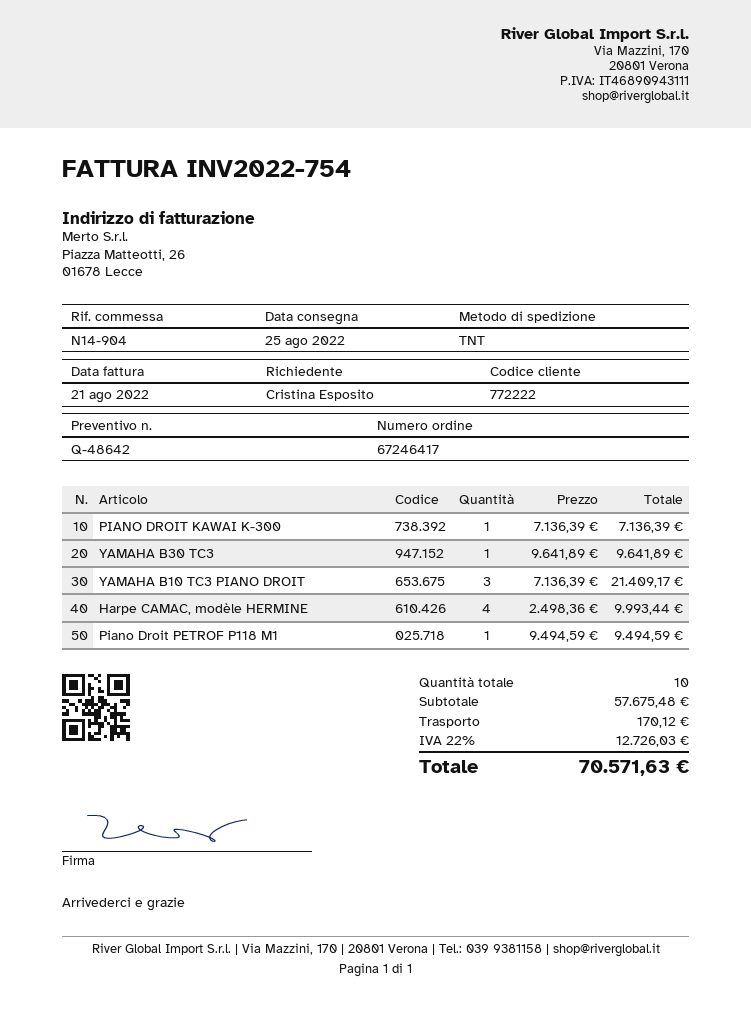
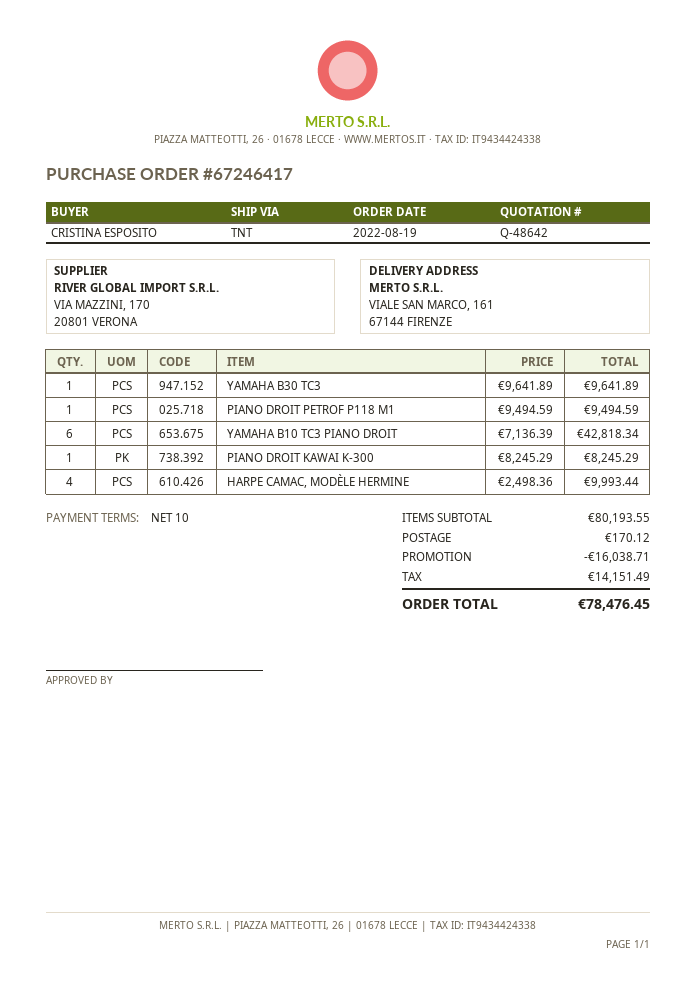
PIANO DROIT KAWAI K-300: 1 x 7136.39 = 7136.39 -> 1 x 8245.29 = 8245.29
YAMAHA B10 TC3 PIANO DROIT: 3 x 7136.39 = 21409.17 -> 6 x 7136.39 = 42818.34
subtotal: 57675.48 -> 80193.55
discount: none -> 16038.71
tax: 12726.03 -> 14151.49
total: 70571.63 -> 78476.45

